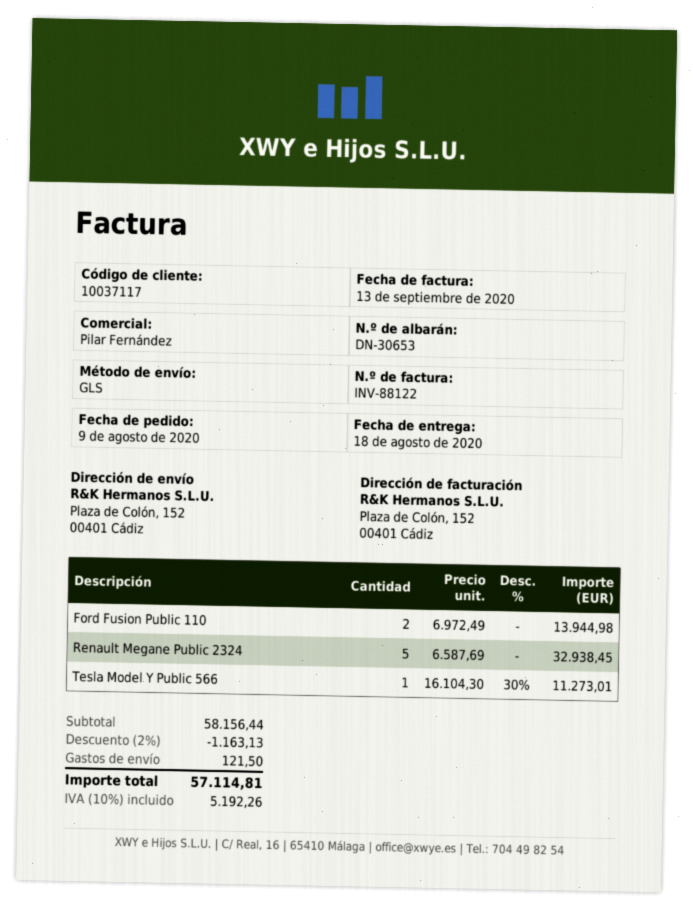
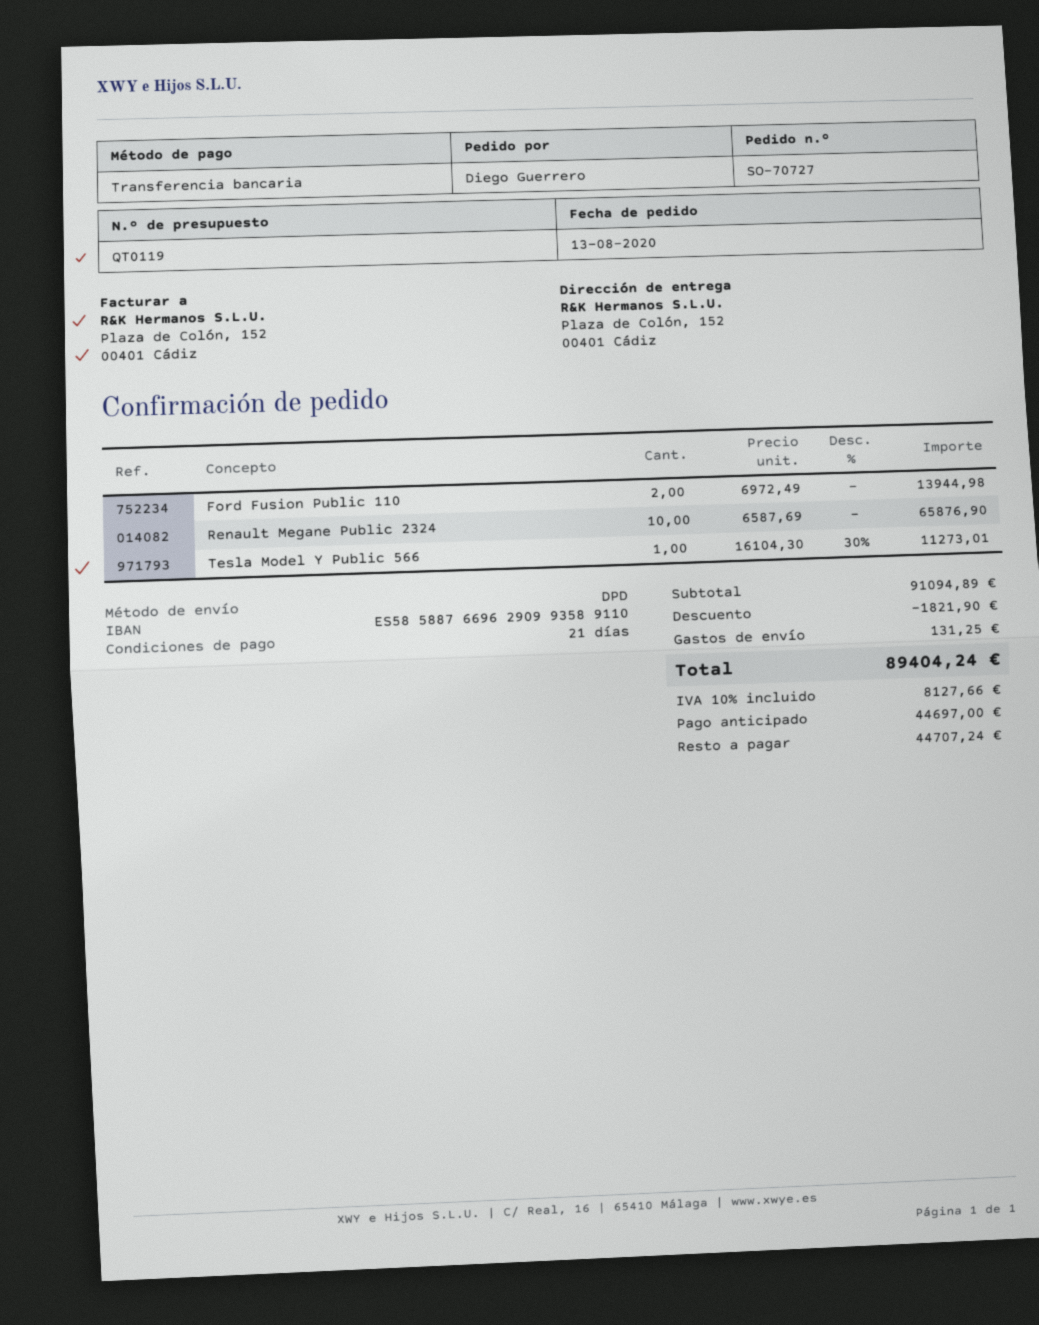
order date: 2020-08-09 -> 2020-08-13
shipping method: GLS -> DPD
Renault Megane Public 2324: 5 x 6587.69 = 32938.45 -> 10 x 6587.69 = 65876.90
subtotal: 58156.44 -> 91094.89
discount: 1163.13 -> 1821.90
shipping: 121.50 -> 131.25
tax: 10% = 5192.26 -> 10% = 8127.66
total: 57114.81 -> 89404.24

